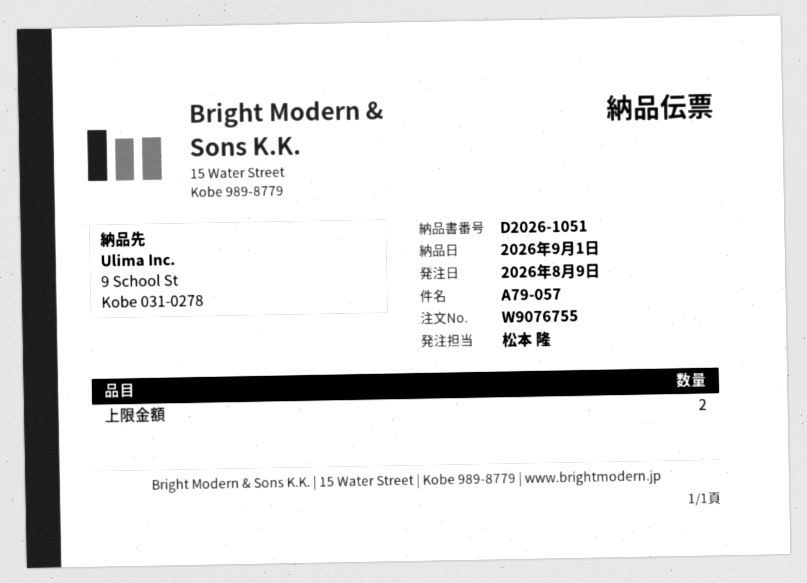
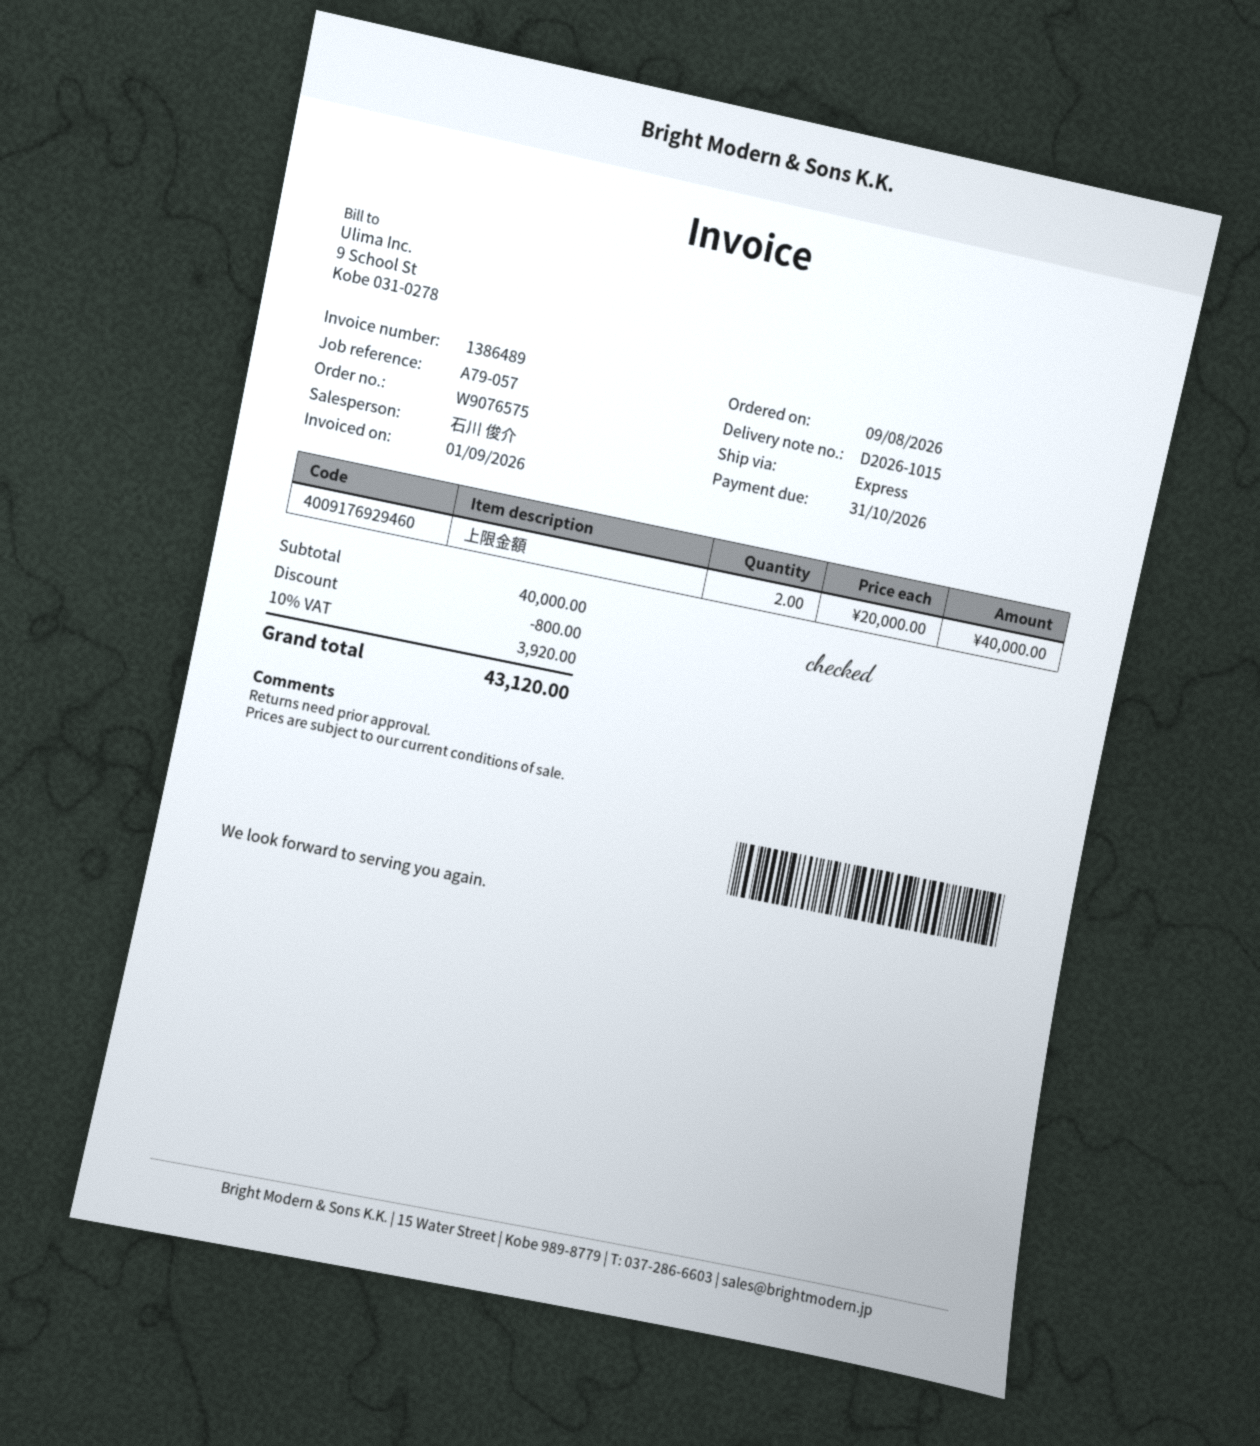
order number: W9076755 -> W9076575
delivery note number: D2026-1051 -> D2026-1015

